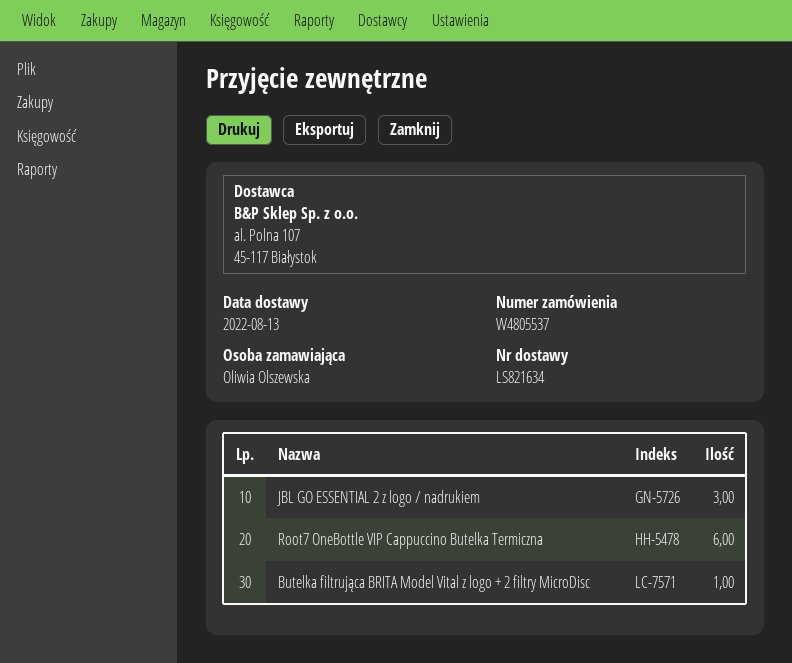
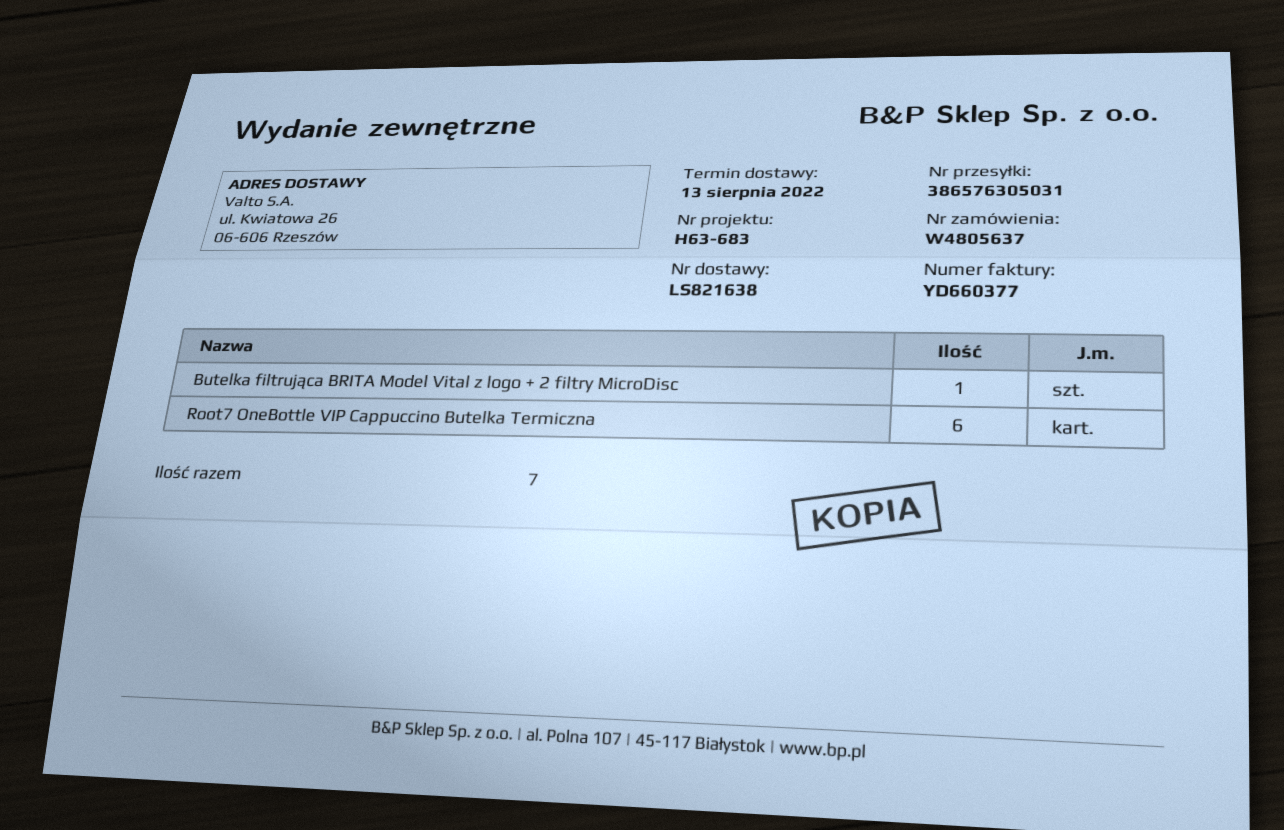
order number: W4805537 -> W4805637
delivery note number: LS821634 -> LS821638
JBL GO ESSENTIAL 2 z logo / nadrukiem: 3 -> none

